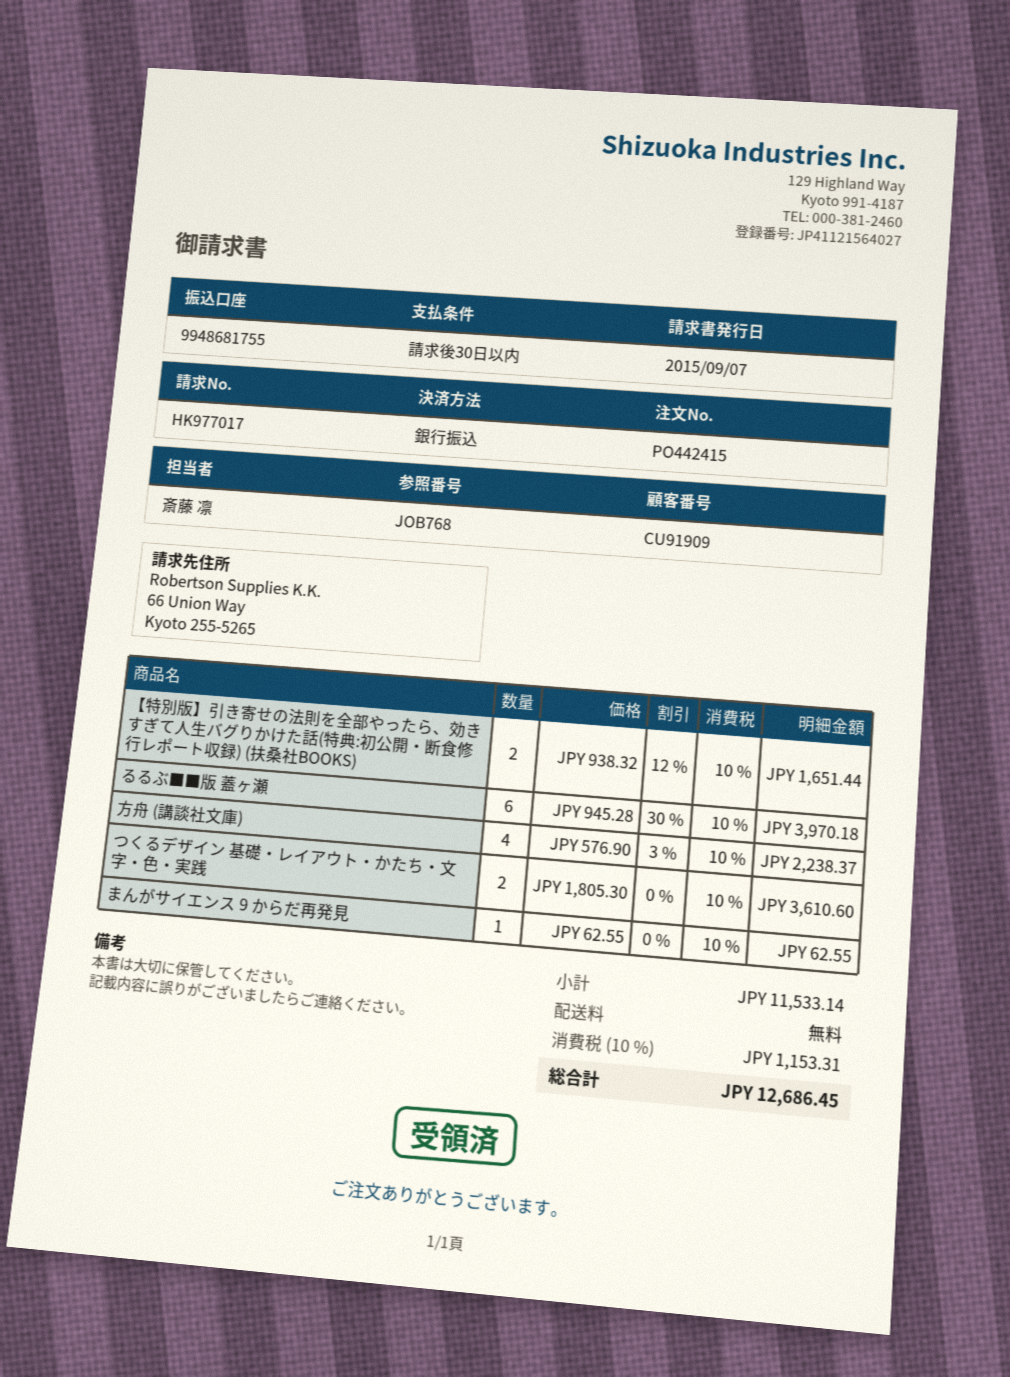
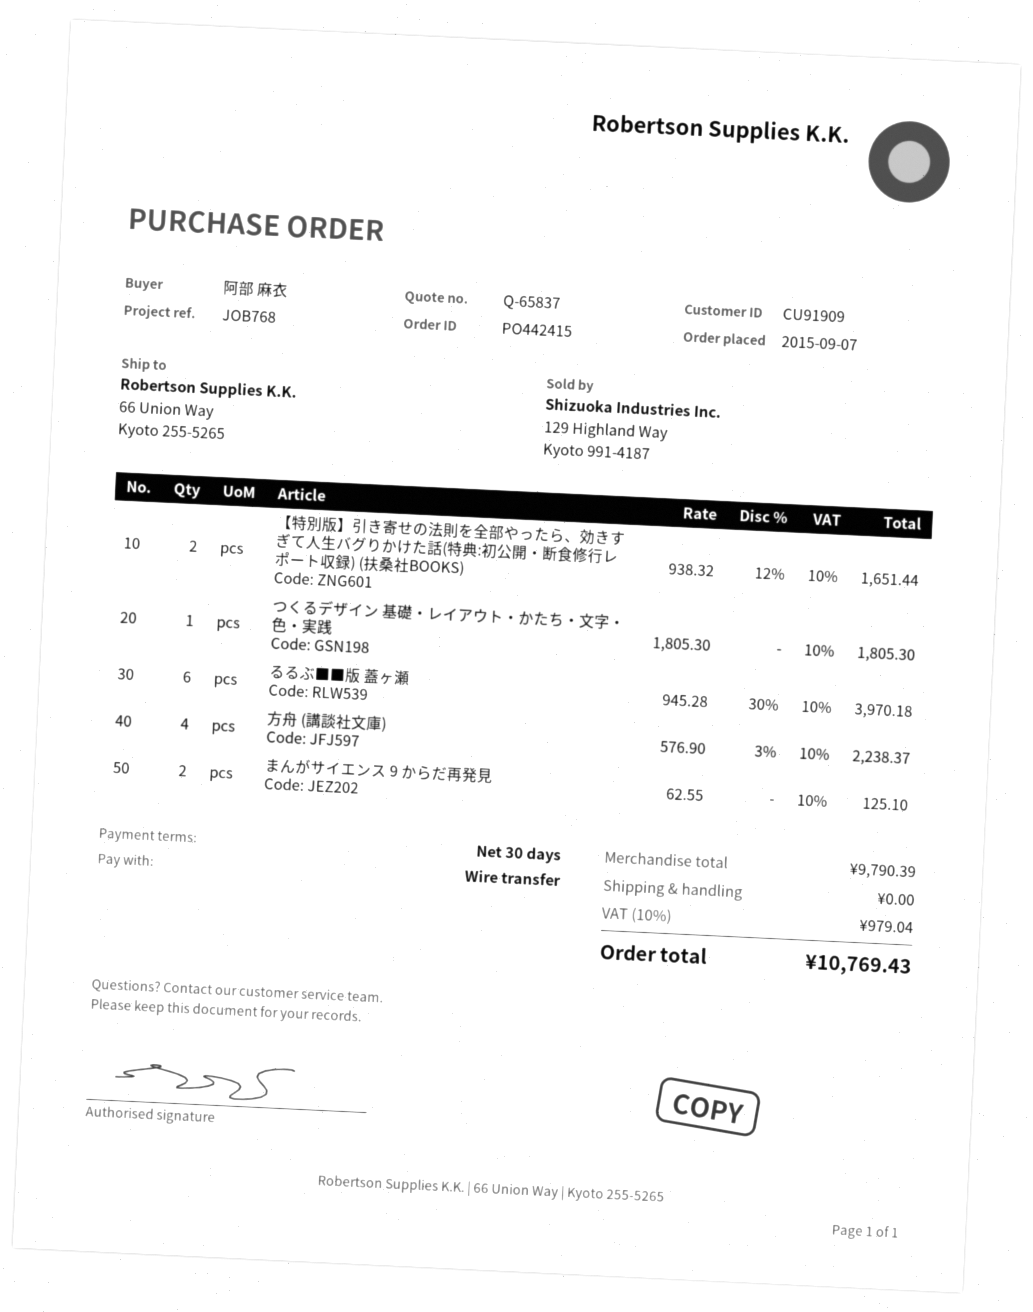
つくるデザイン 基礎・レイアウト・かたち・文字・色・実践: 2 x 1805.30 = 3610.60 -> 1 x 1805.30 = 1805.30
まんがサイエンス 9 からだ再発見: 1 x 62.55 = 62.55 -> 2 x 62.55 = 125.10
subtotal: 11533.14 -> 9790.39
tax: 10% = 1153.31 -> 10% = 979.04
total: 12686.45 -> 10769.43

